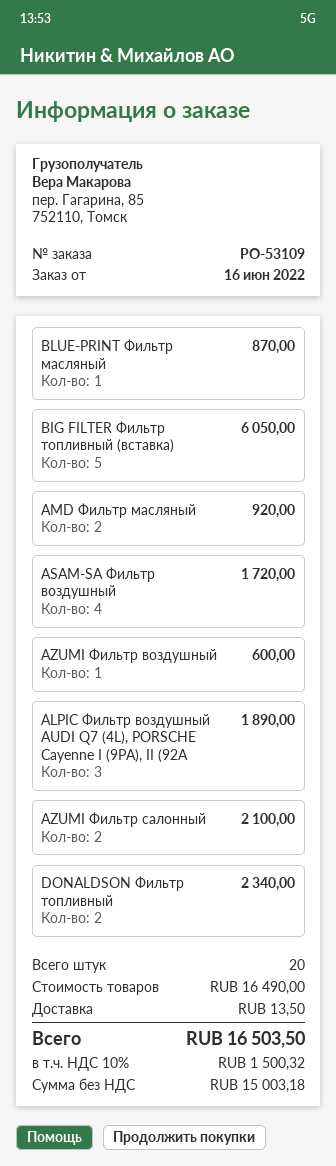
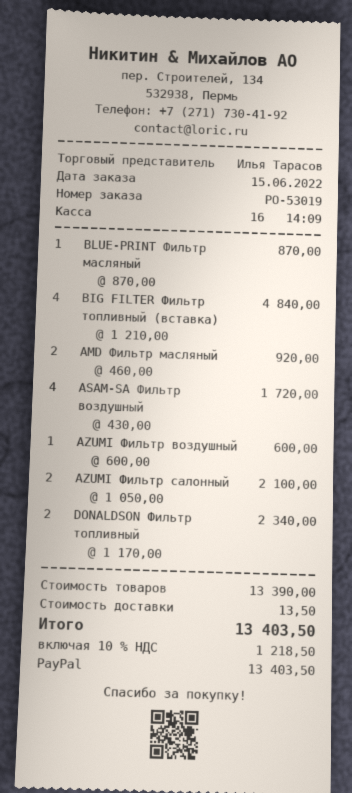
order number: PO-53109 -> PO-53019
order date: 2022-06-16 -> 2022-06-15
BIG FILTER Фильтр топливный (вставка): 5 for 6050.00 -> 4 for 4840.00
ALPIC Фильтр воздушный AUDI Q7 (4L), PORSCHE Cayenne I (9PA), II (92A: 3 for 1890.00 -> none
subtotal: 16490.00 -> 13390.00
tax: 10% = 1500.32 -> 10% = 1218.50
total: 16503.50 -> 13403.50

